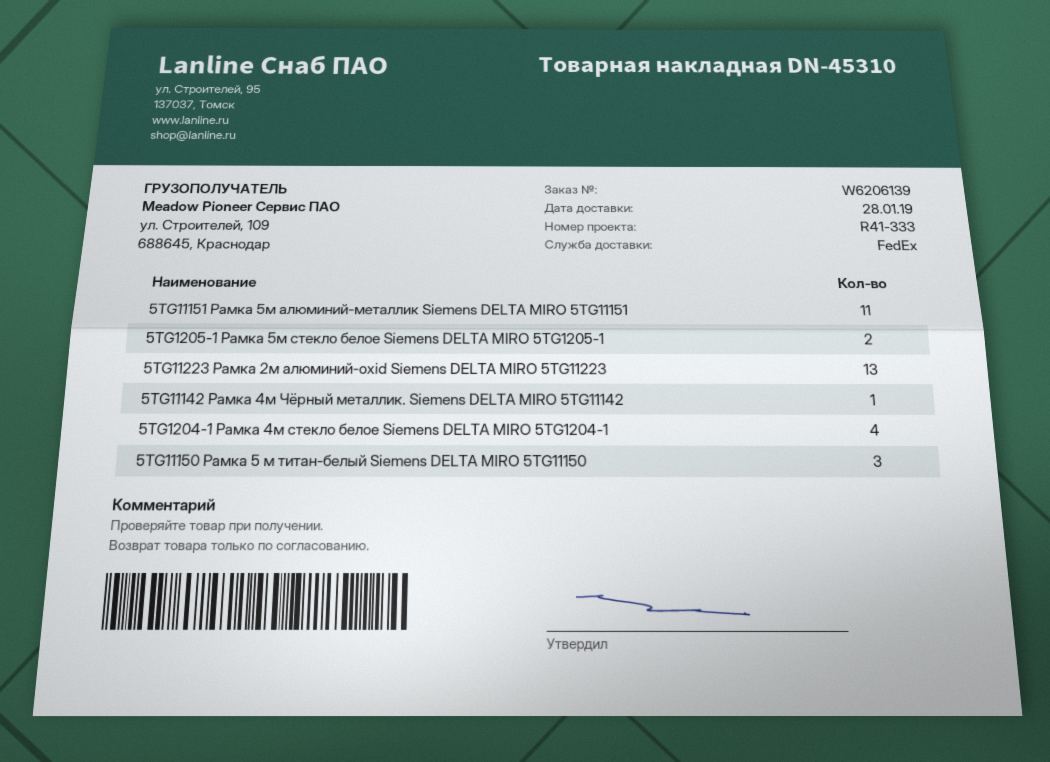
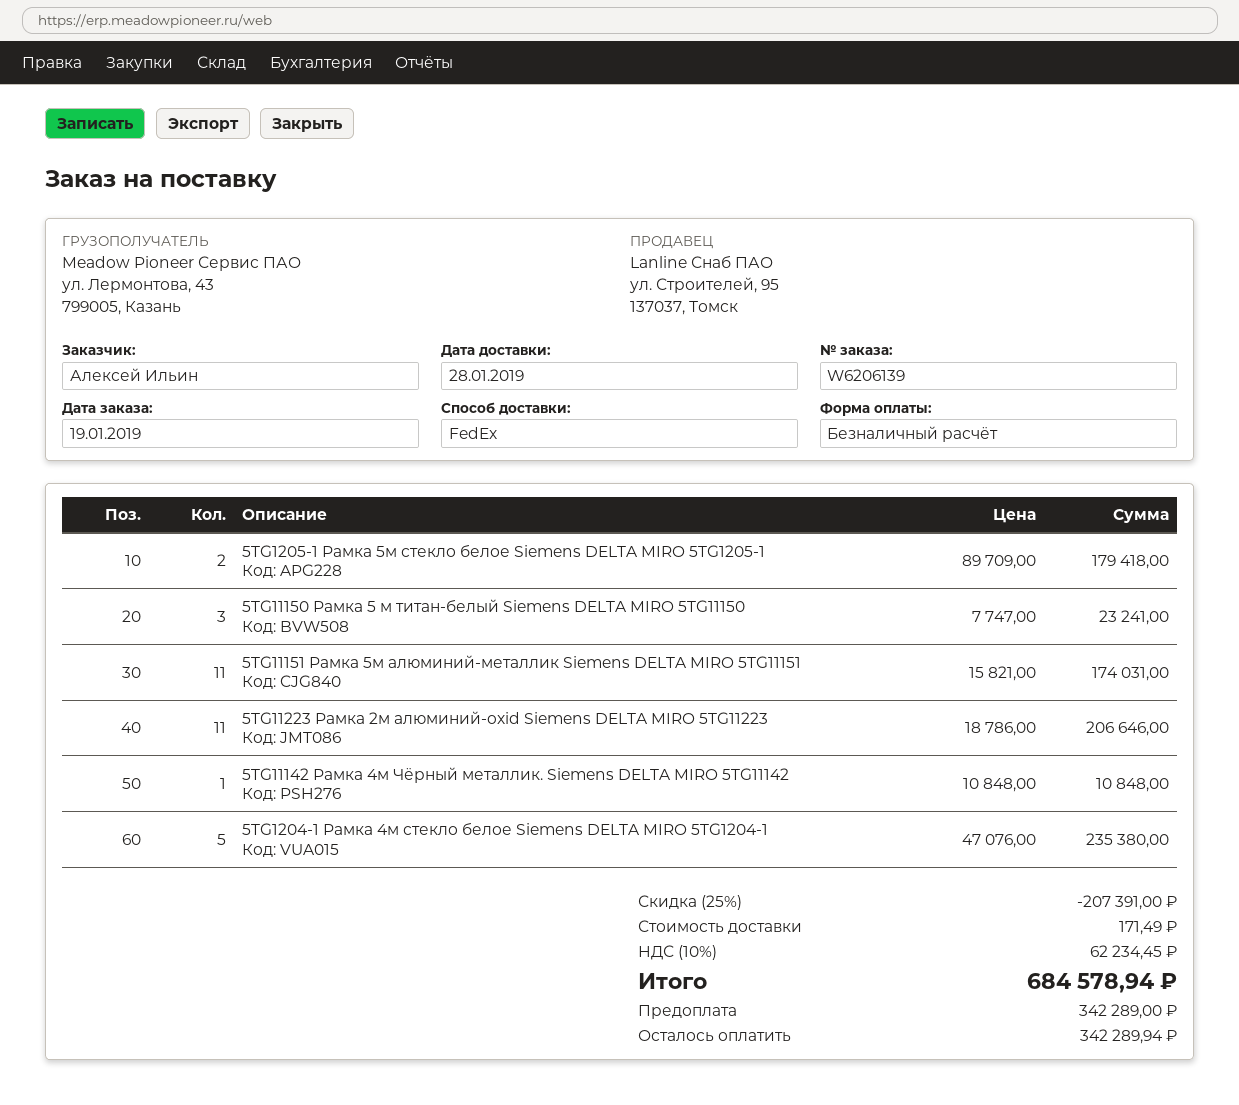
ship to: ул. Строителей, 109, 688645, Краснодар -> ул. Лермонтова, 43, 799005, Казань
5TG11223 Рамка 2м алюминий-oxid Siemens DELTA MIRO 5TG11223: 13 -> 11
5TG1204-1 Рамка 4м стекло белое Siemens DELTA MIRO 5TG1204-1: 4 -> 5

